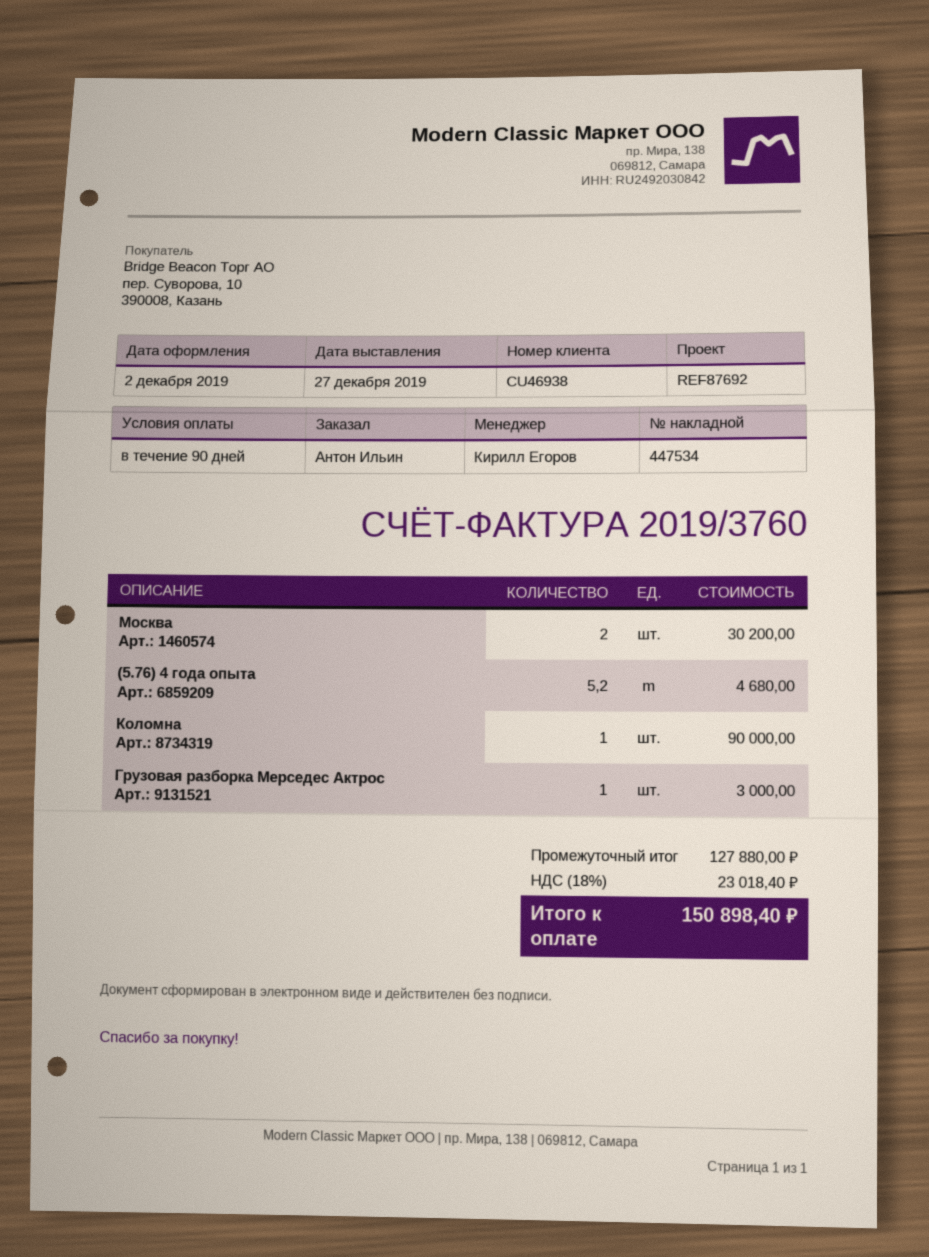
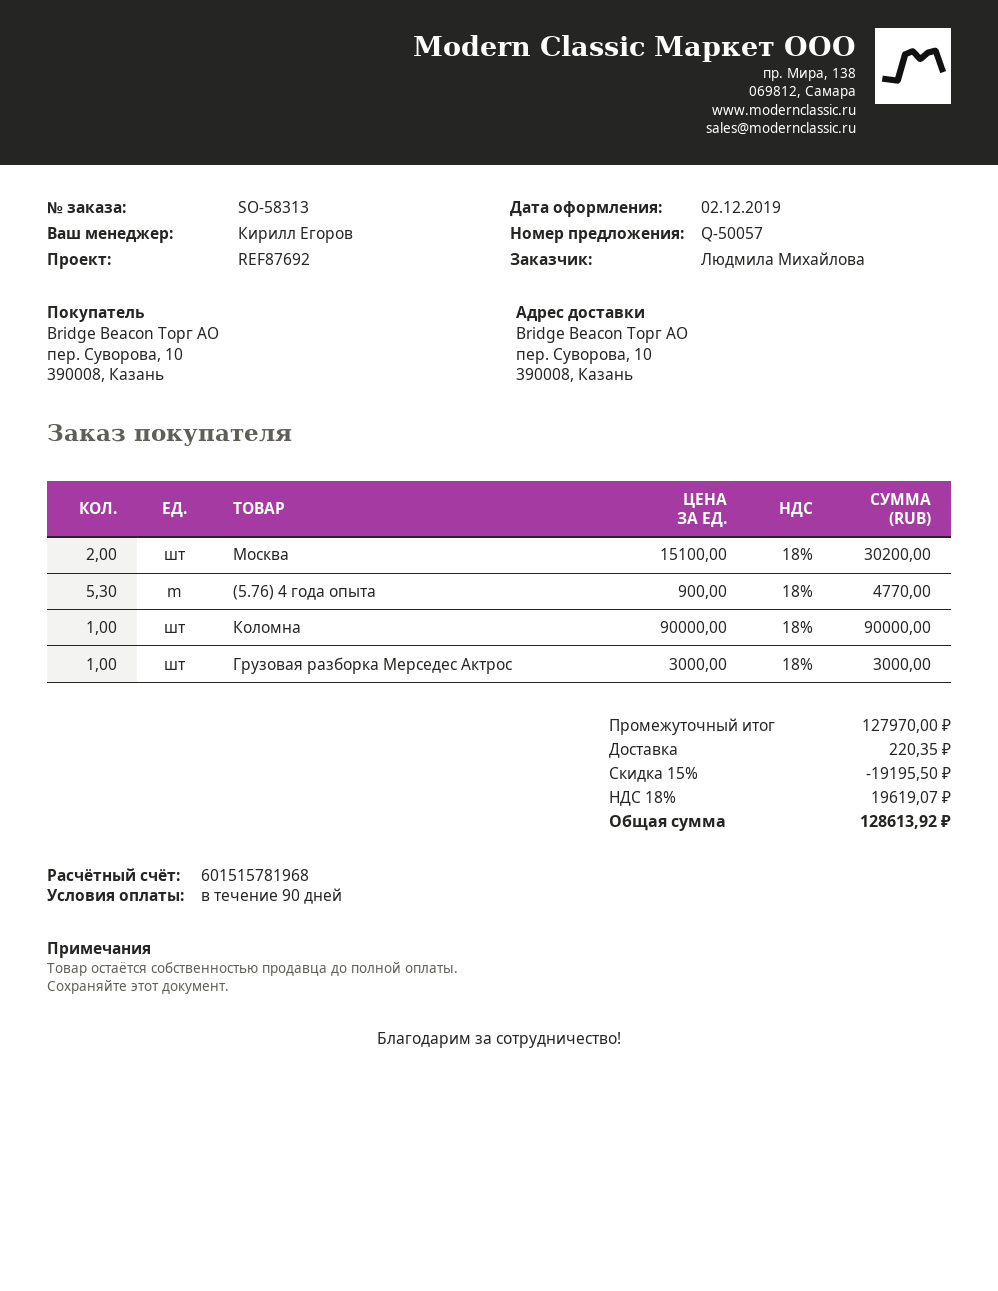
ordered by: Антон Ильин -> Людмила Михайлова
(5.76) 4 года опыта: 5.2 for 4680.00 -> 5.3 for 4770.00
subtotal: 127880.00 -> 127970.00
discount: none -> 15% = 19195.50
shipping: none -> 220.35
tax: 18% = 23018.40 -> 18% = 19619.07
total: 150898.40 -> 128613.92

